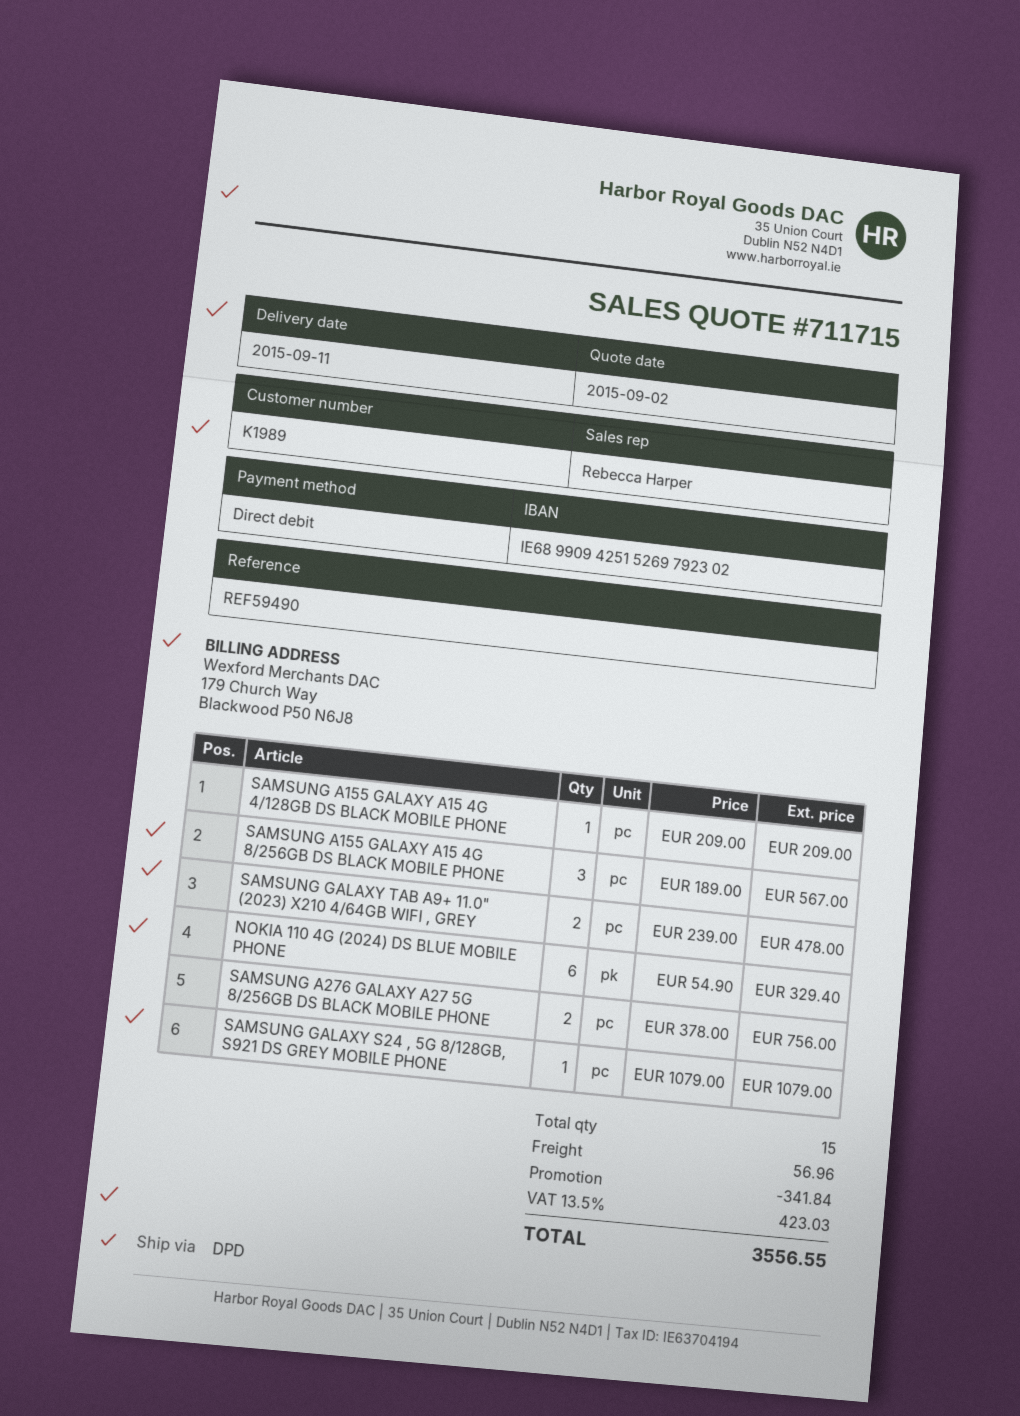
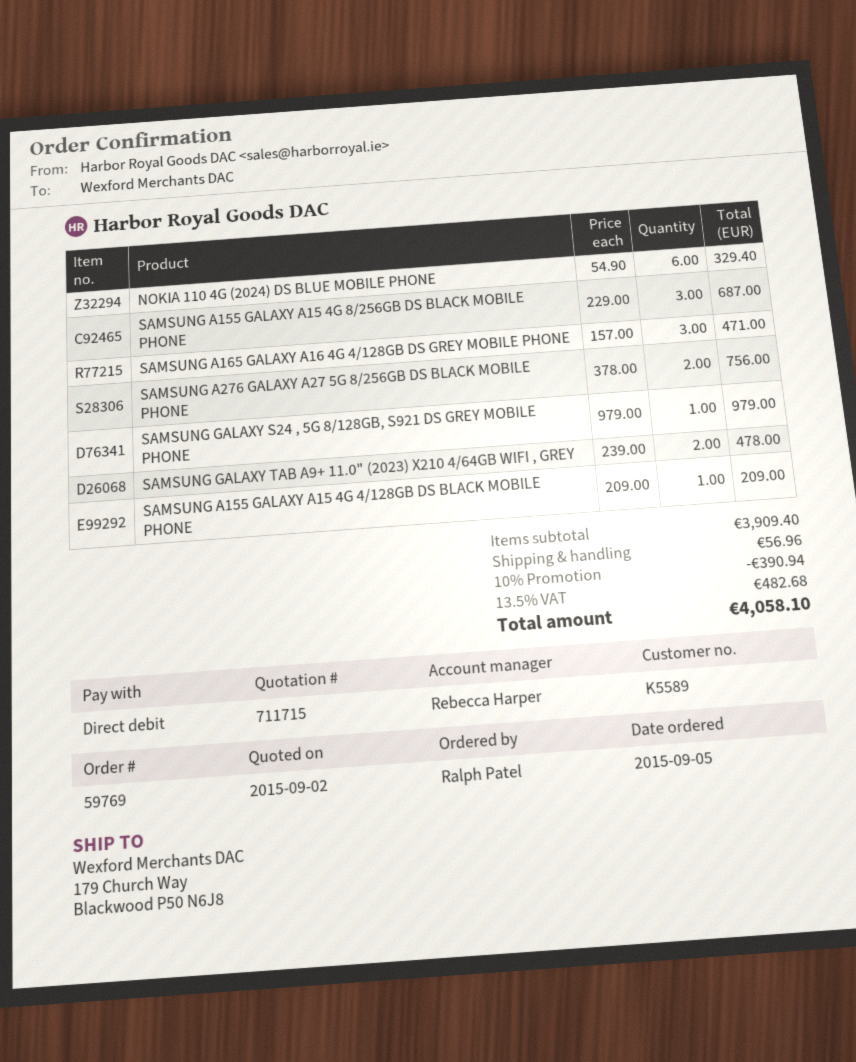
customer number: K1989 -> K5589
SAMSUNG A155 GALAXY A15 4G 8/256GB DS BLACK MOBILE PHONE: 3 x 189.00 = 567.00 -> 3 x 229.00 = 687.00
SAMSUNG GALAXY S24 , 5G 8/128GB, S921 DS GREY MOBILE PHONE: 1 x 1079.00 = 1079.00 -> 1 x 979.00 = 979.00
SAMSUNG A165 GALAXY A16 4G 4/128GB DS GREY MOBILE PHONE: none -> 3 x 157.00 = 471.00
discount: 341.84 -> 390.94
tax: 13.5% = 423.03 -> 13.5% = 482.68
total: 3556.55 -> 4058.10

